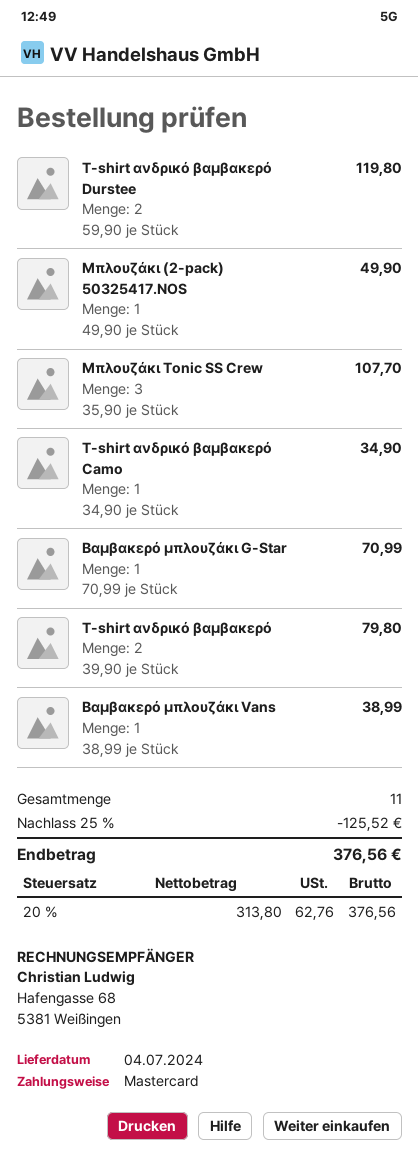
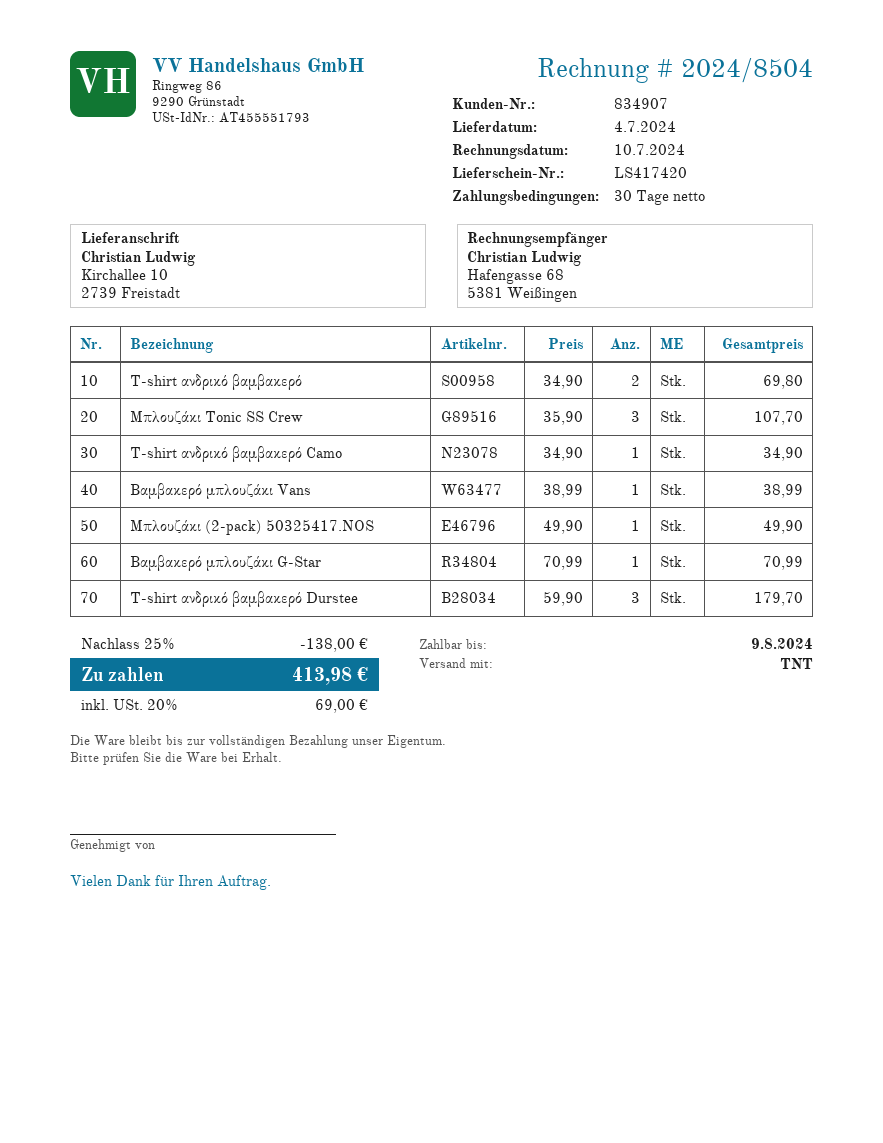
T-shirt ανδρικό βαμβακερό Durstee: 2 x 59.90 = 119.80 -> 3 x 59.90 = 179.70
T-shirt ανδρικό βαμβακερό: 2 x 39.90 = 79.80 -> 2 x 34.90 = 69.80
discount: 25% = 125.52 -> 25% = 138.00
tax: 20% = 62.76 -> 20% = 69.00
total: 376.56 -> 413.98

